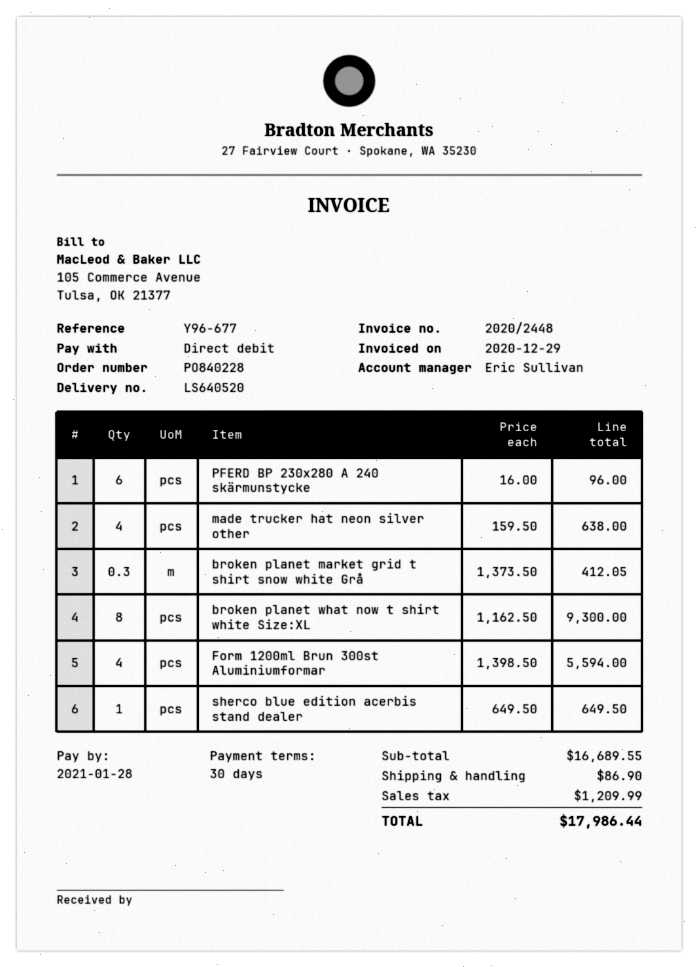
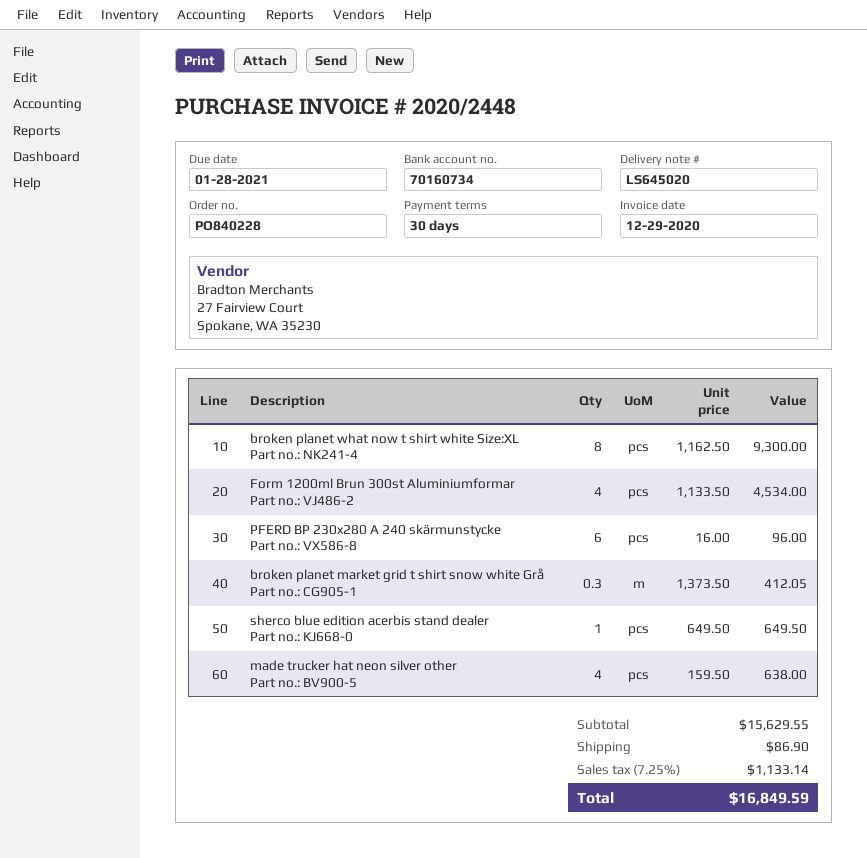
delivery note number: LS640520 -> LS645020
Form 1200ml Brun 300st Aluminiumformar: 4 x 1398.50 = 5594.00 -> 4 x 1133.50 = 4534.00
subtotal: 16689.55 -> 15629.55
tax: 1209.99 -> 1133.14
total: 17986.44 -> 16849.59

